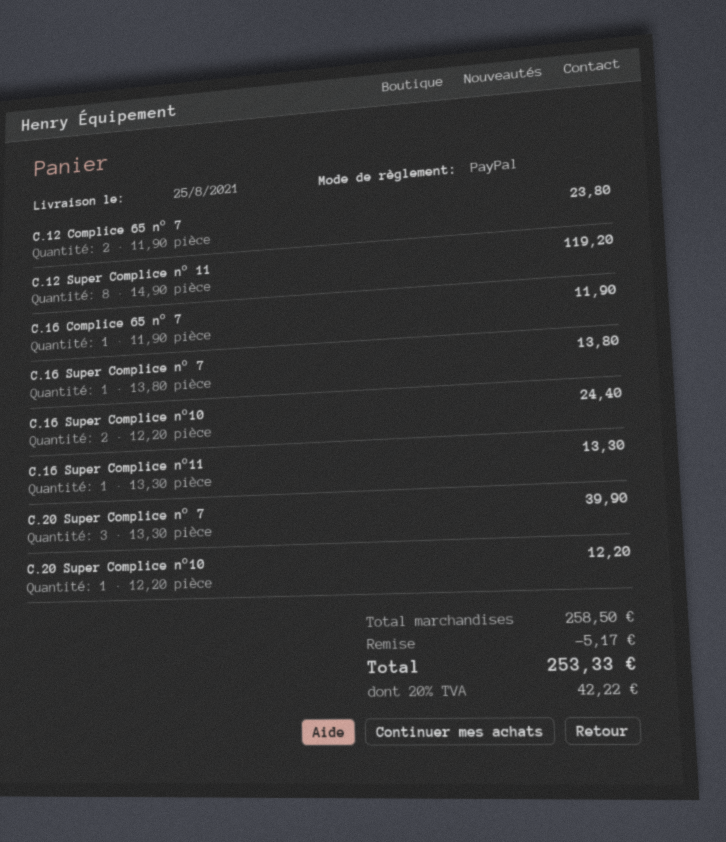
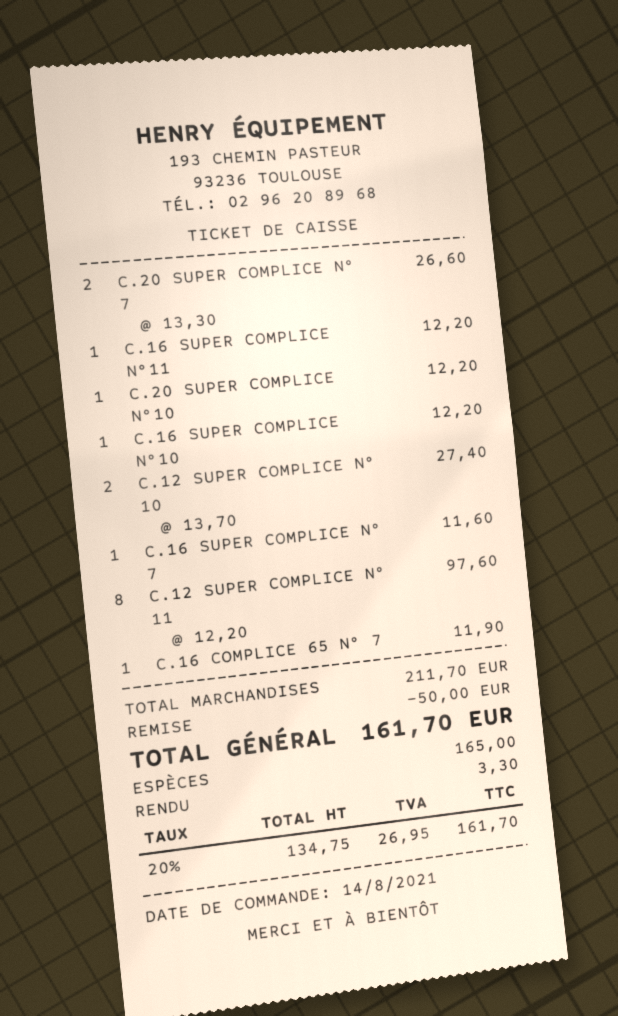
payment method: PayPal -> cash
C.12 Complice 65 n° 7: 2 x 11.90 = 23.80 -> none
C.12 Super Complice n° 11: 8 x 14.90 = 119.20 -> 8 x 12.20 = 97.60
C.16 Super Complice n° 7: 1 x 13.80 = 13.80 -> 1 x 11.60 = 11.60
C.16 Super Complice n°10: 2 x 12.20 = 24.40 -> 1 x 12.20 = 12.20
C.16 Super Complice n°11: 1 x 13.30 = 13.30 -> 1 x 12.20 = 12.20
C.20 Super Complice n° 7: 3 x 13.30 = 39.90 -> 2 x 13.30 = 26.60
C.12 SUPER COMPLICE N° 10: none -> 2 x 13.70 = 27.40
subtotal: 258.50 -> 211.70
discount: 5.17 -> 50.00
tax: 20% = 42.22 -> 20% = 26.95
total: 253.33 -> 161.70

